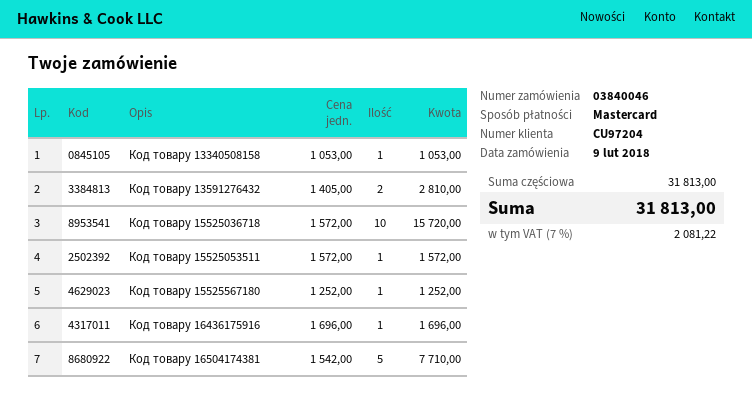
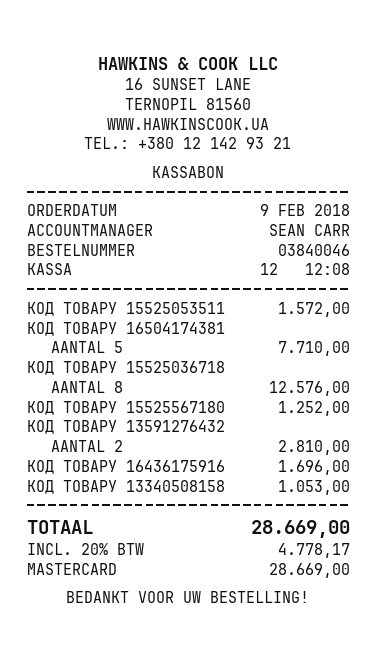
Код товару 15525036718: 10 for 15720.00 -> 8 for 12576.00
tax: 7% = 2081.22 -> 20% = 4778.17
total: 31813.00 -> 28669.00

